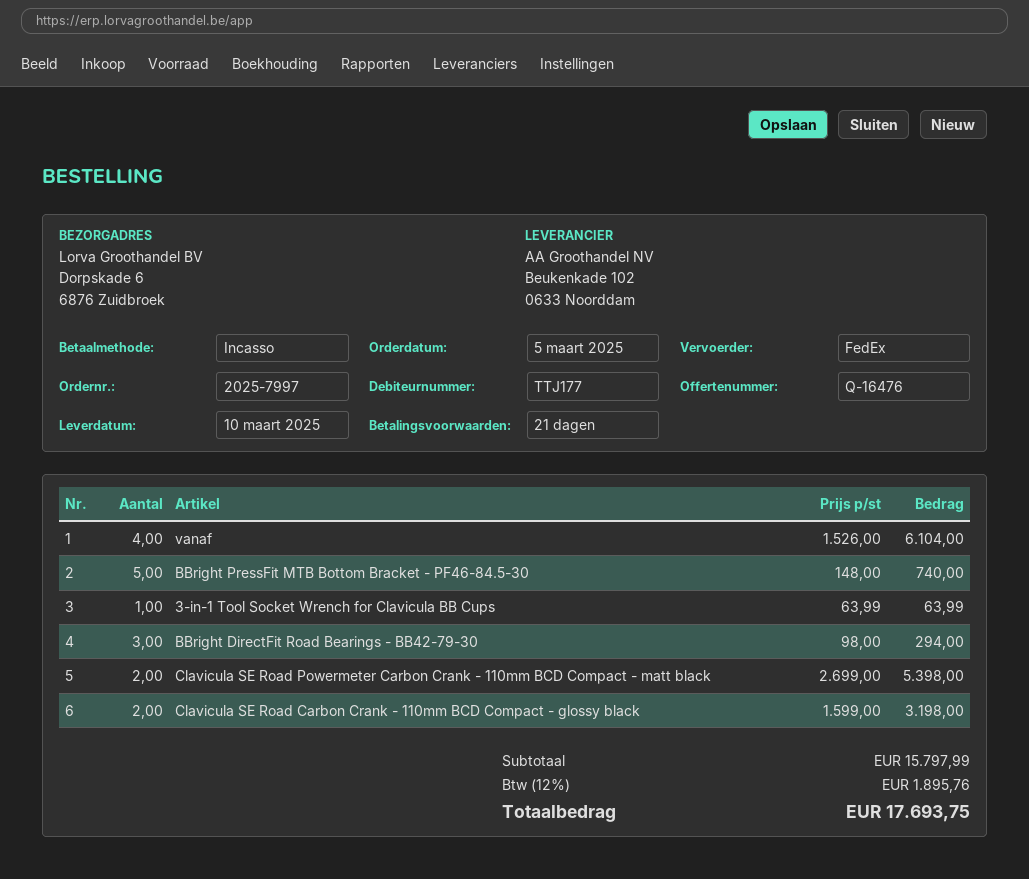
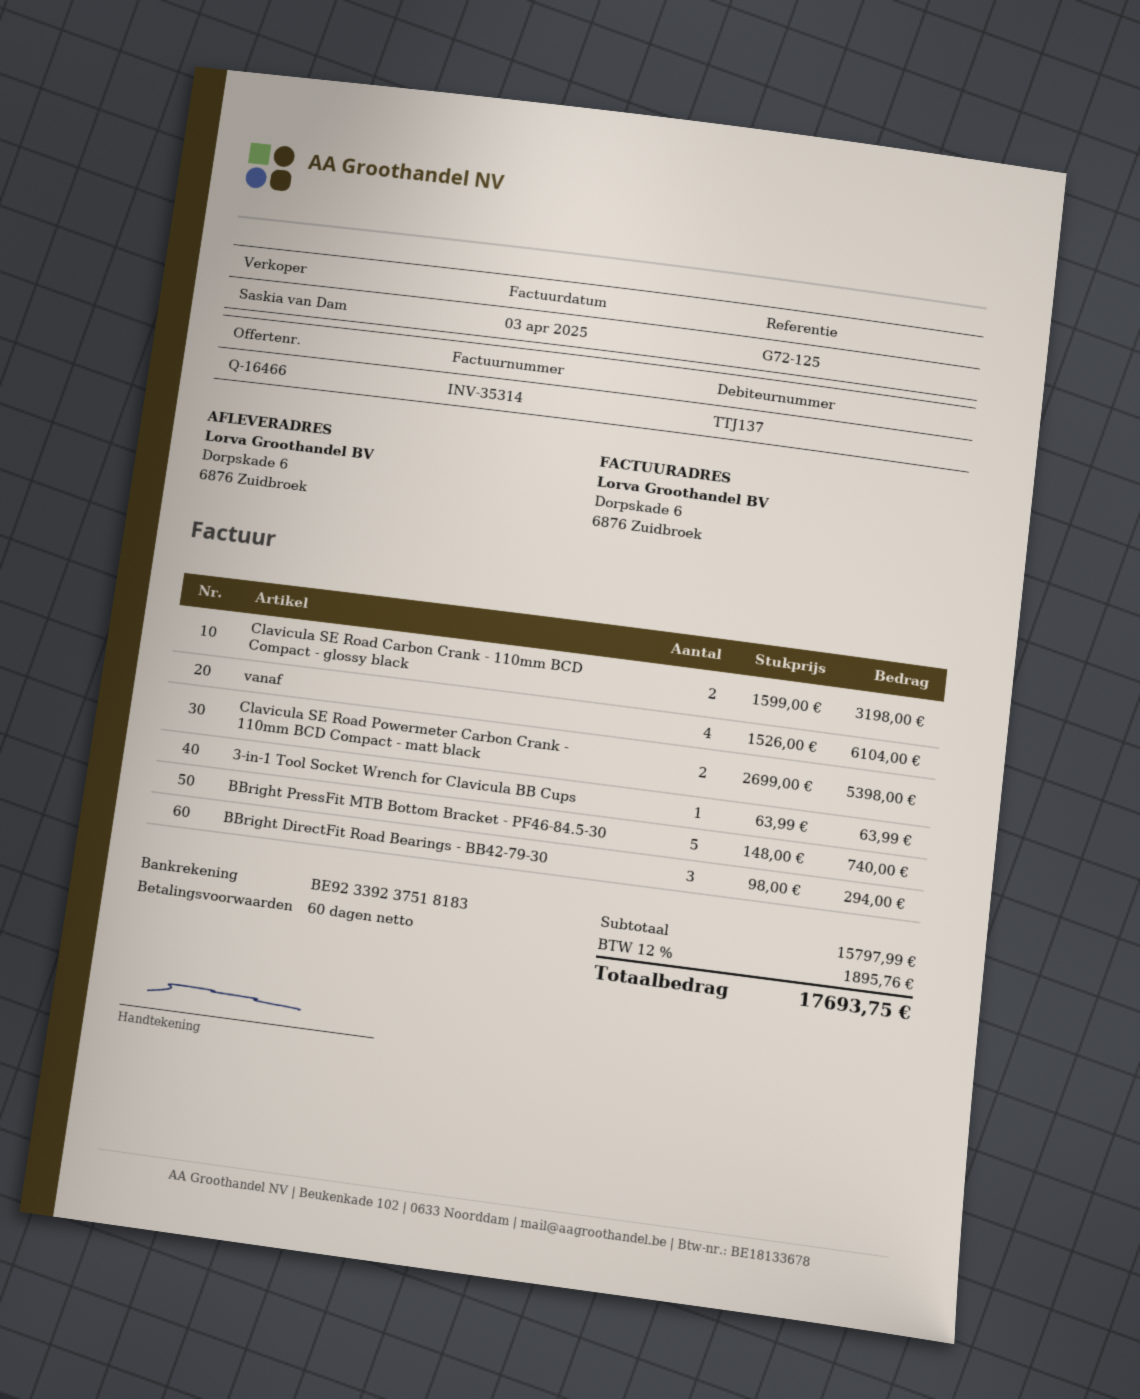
quote number: Q-16476 -> Q-16466
payment terms: 21 days -> 60 days
customer number: TTJ177 -> TTJ137

